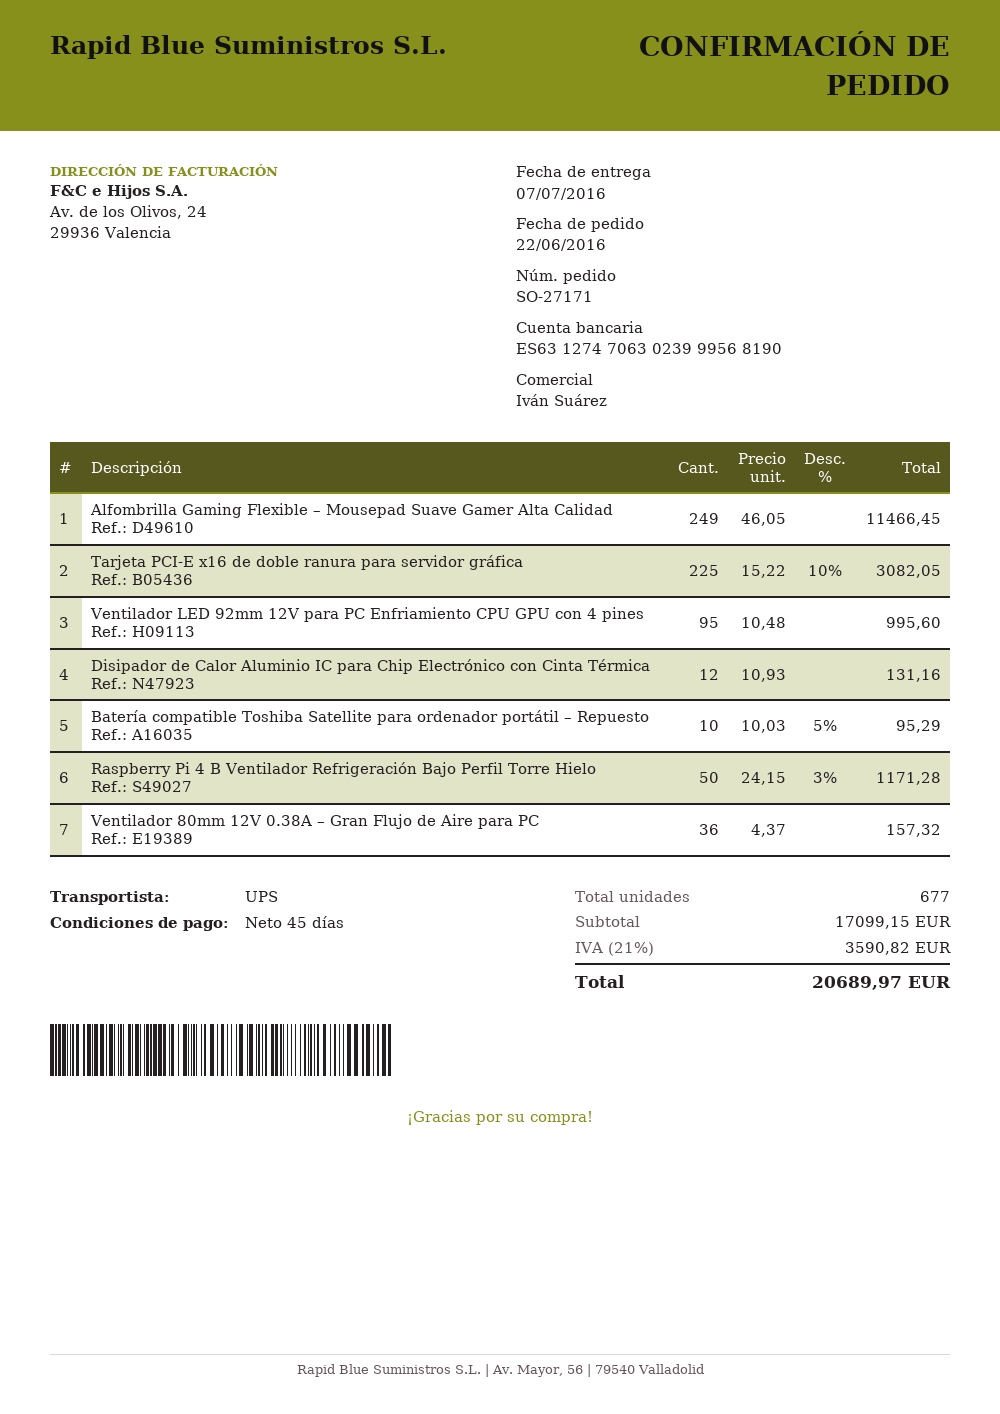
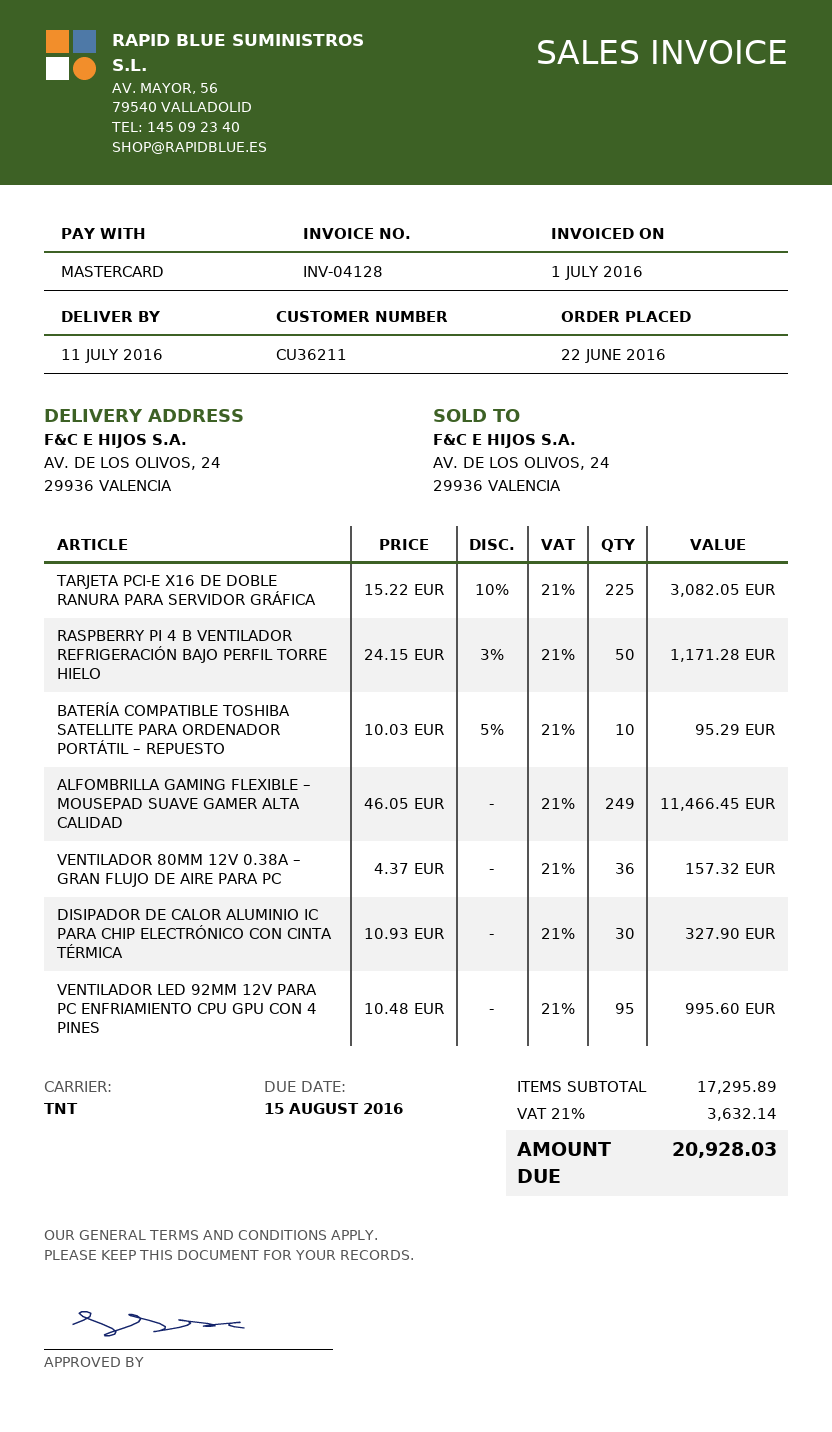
delivery date: 2016-07-07 -> 2016-07-11
shipping method: UPS -> TNT
Disipador de Calor Aluminio IC para Chip Electrónico con Cinta Térmica: 12 x 10.93 = 131.16 -> 30 x 10.93 = 327.90
subtotal: 17099.15 -> 17295.89
tax: 21% = 3590.82 -> 21% = 3632.14
total: 20689.97 -> 20928.03

